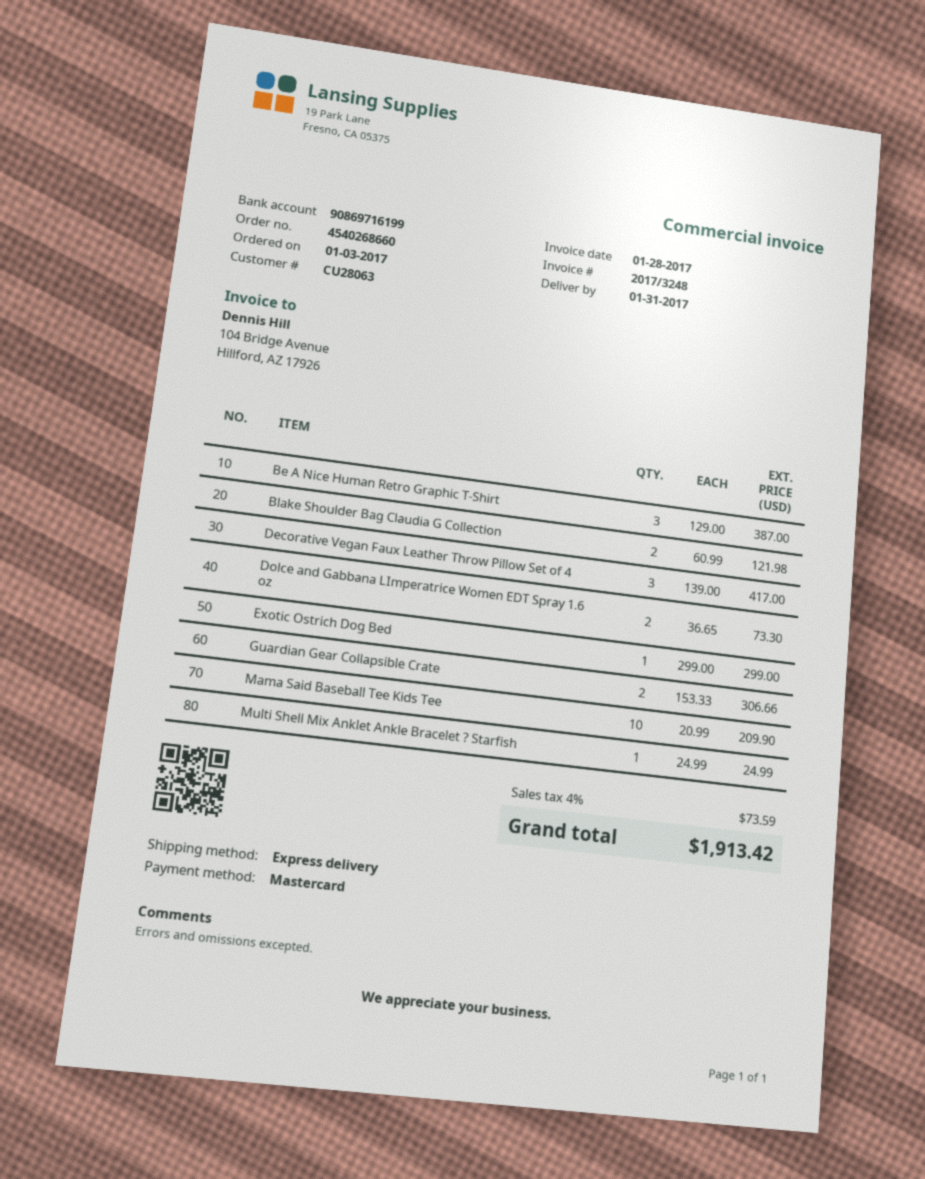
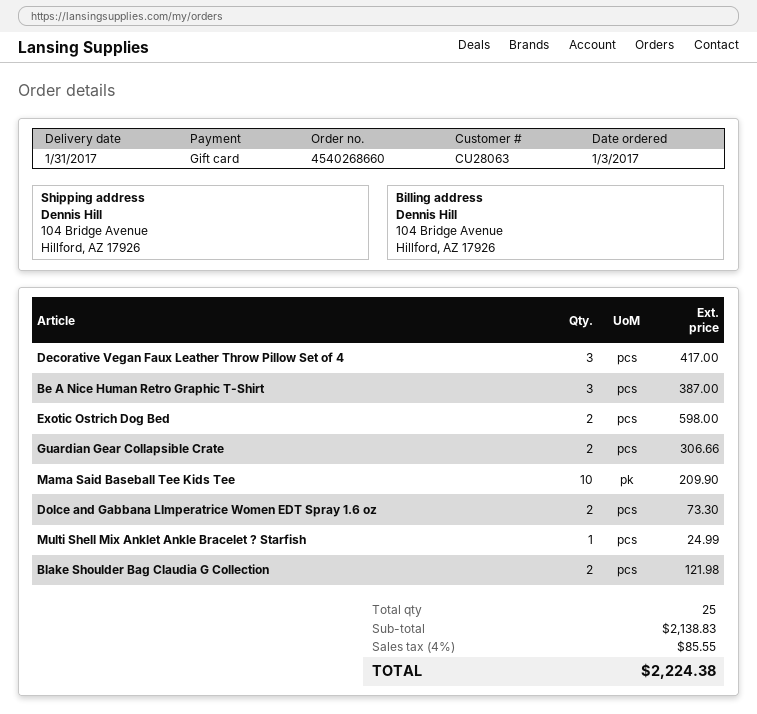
payment method: Mastercard -> gift card
Exotic Ostrich Dog Bed: 1 for 299.00 -> 2 for 598.00
tax: 4% = 73.59 -> 4% = 85.55
total: 1913.42 -> 2224.38

